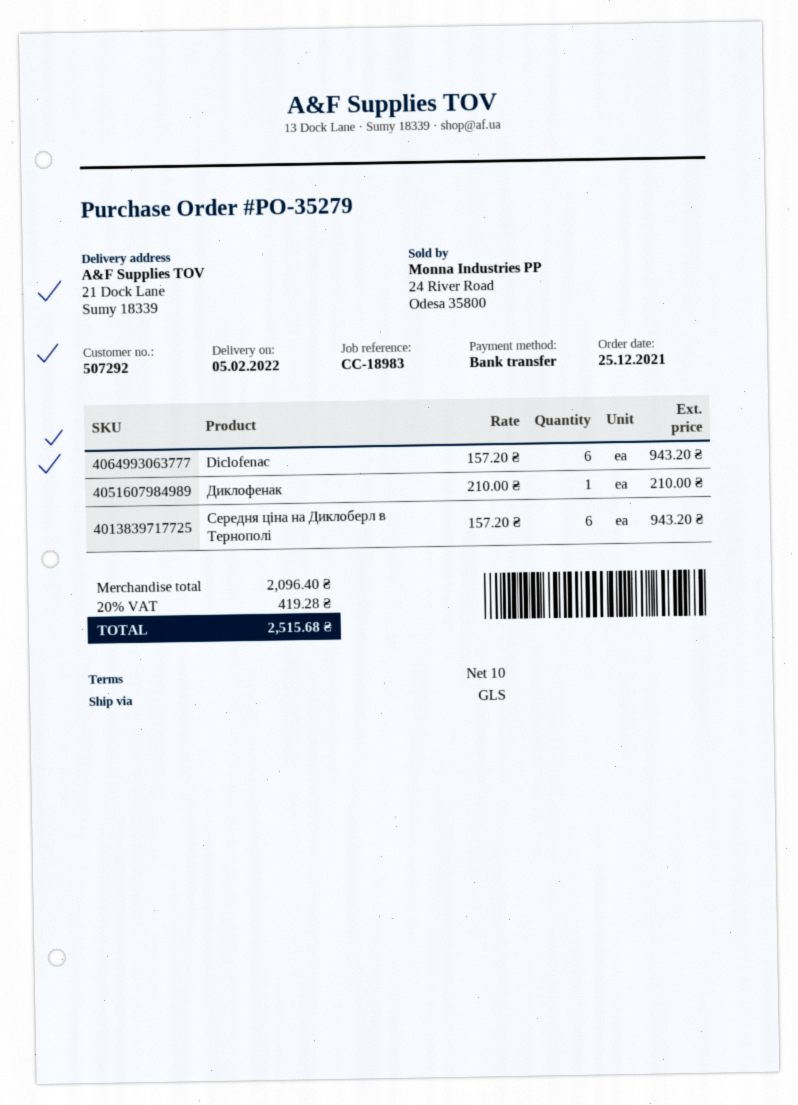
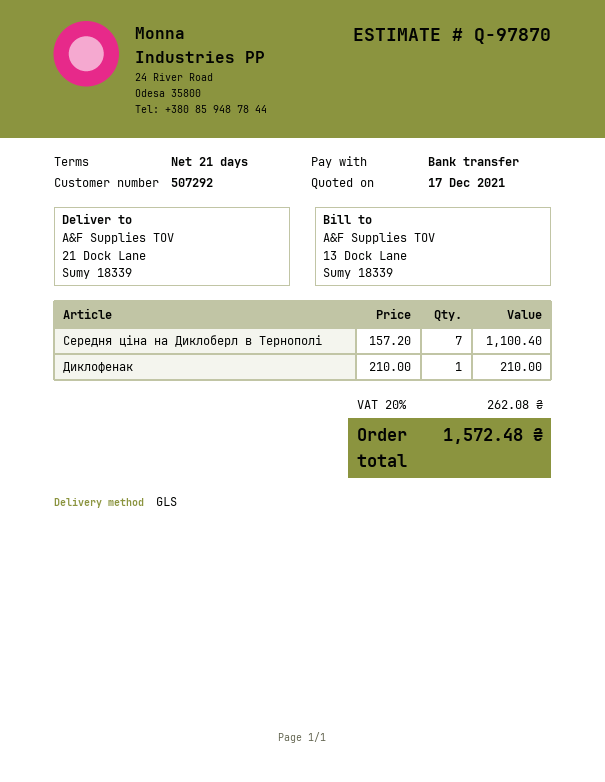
payment terms: 10 days -> 21 days
Diclofenac: 6 x 157.20 = 943.20 -> none
Середня ціна на Диклоберл в Тернополі: 6 x 157.20 = 943.20 -> 7 x 157.20 = 1100.40
tax: 20% = 419.28 -> 20% = 262.08
total: 2515.68 -> 1572.48

